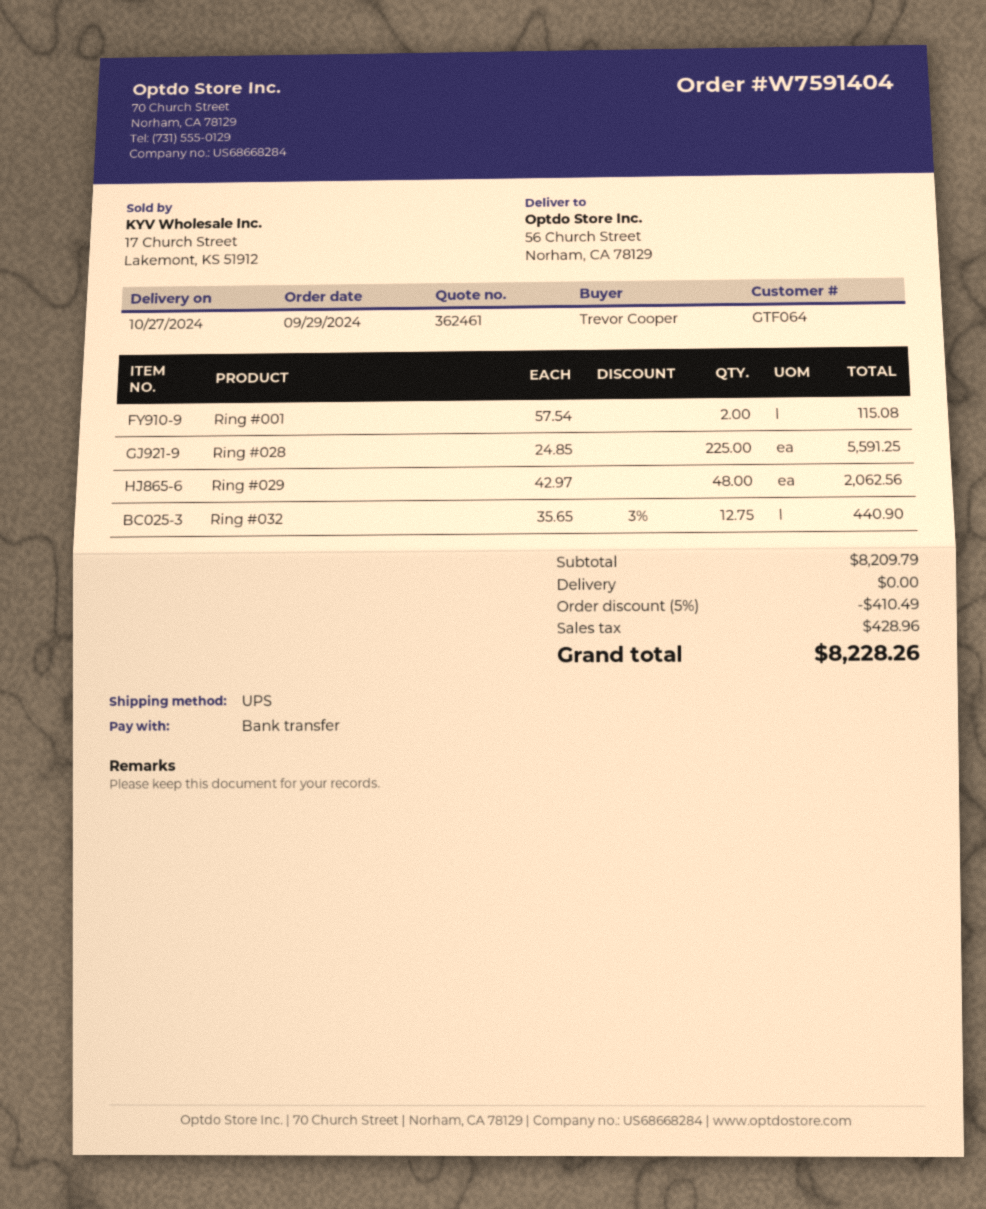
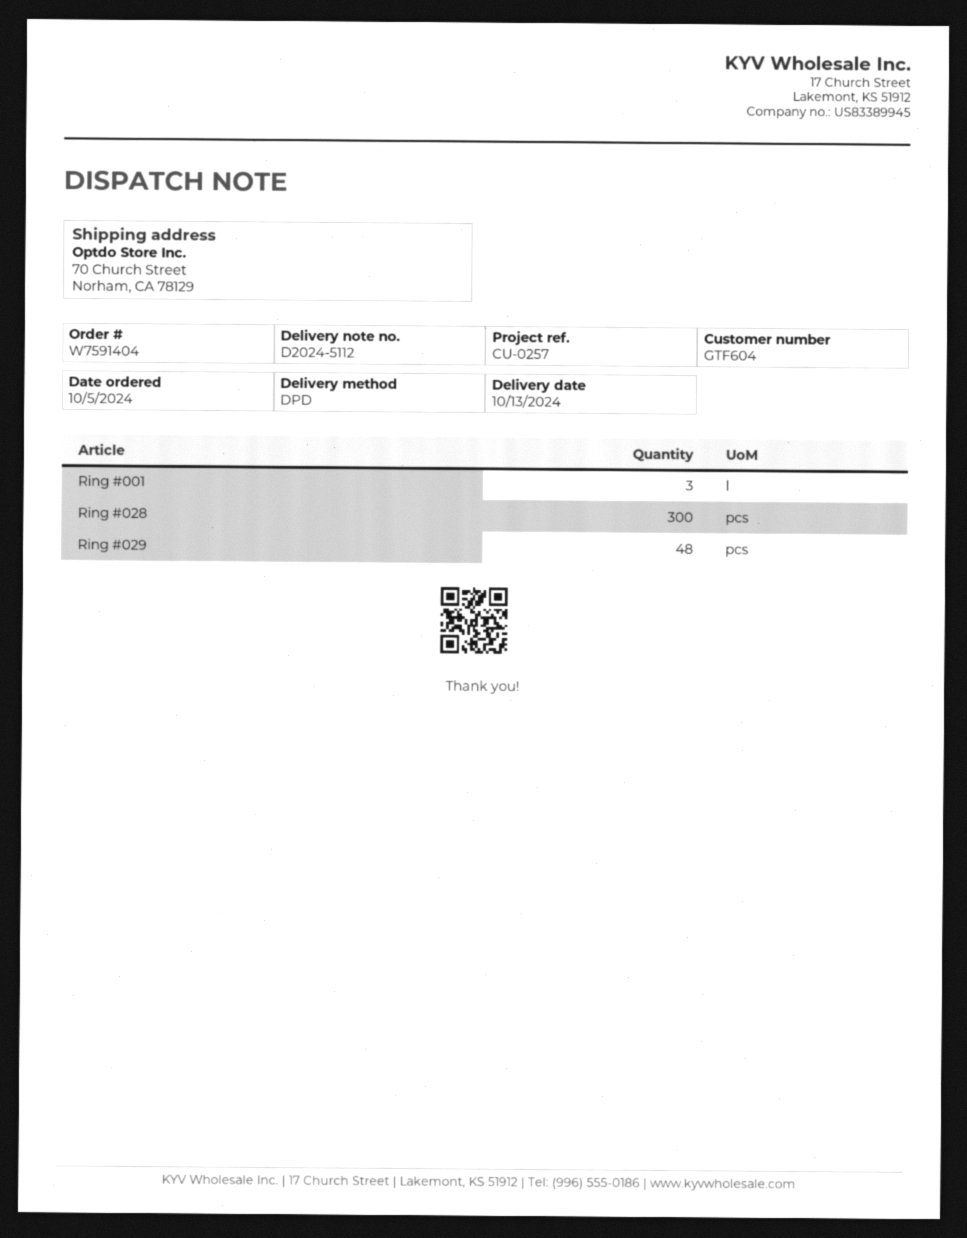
order date: 2024-09-29 -> 2024-10-05
delivery date: 2024-10-27 -> 2024-10-13
customer number: GTF064 -> GTF604
shipping method: UPS -> DPD
ship to: 56 Church Street, Norham, CA 78129 -> 70 Church Street, Norham, CA 78129
Ring #001: 2 -> 3
Ring #028: 225 -> 300
Ring #032: 12.75 -> none

